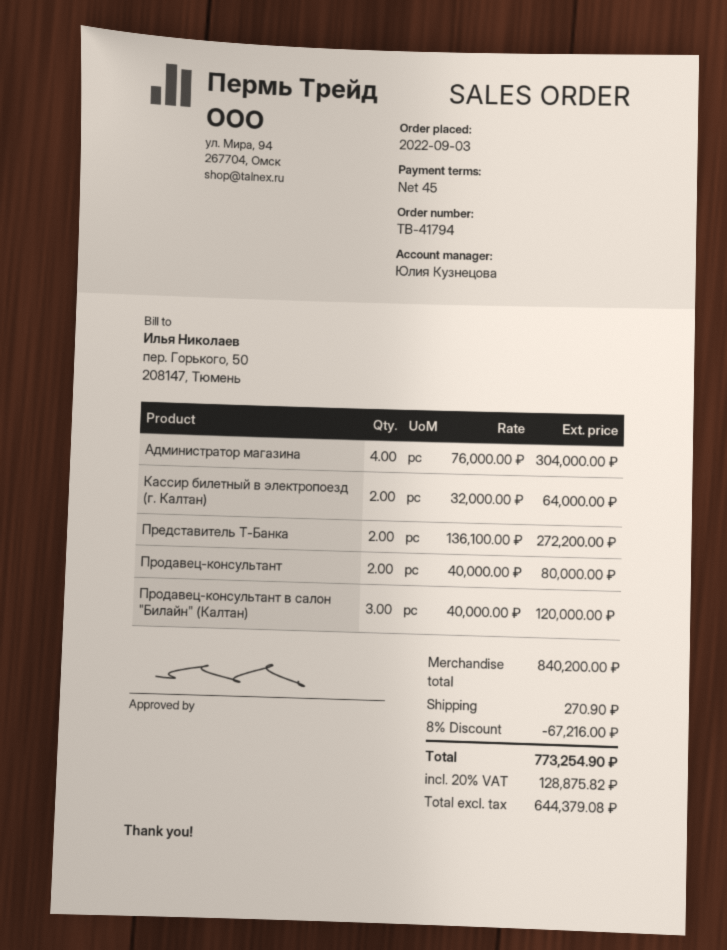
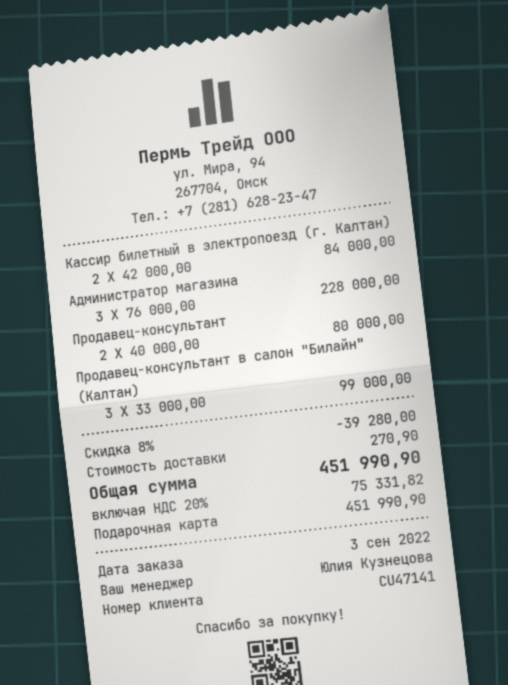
Администратор магазина: 4 x 76000.00 = 304000.00 -> 3 x 76000.00 = 228000.00
Кассир билетный в электропоезд (г. Калтан): 2 x 32000.00 = 64000.00 -> 2 x 42000.00 = 84000.00
Представитель Т-Банка: 2 x 136100.00 = 272200.00 -> none
Продавец-консультант в салон "Билайн" (Калтан): 3 x 40000.00 = 120000.00 -> 3 x 33000.00 = 99000.00
discount: 8% = 67216.00 -> 8% = 39280.00
tax: 20% = 128875.82 -> 20% = 75331.82
total: 773254.90 -> 451990.90

